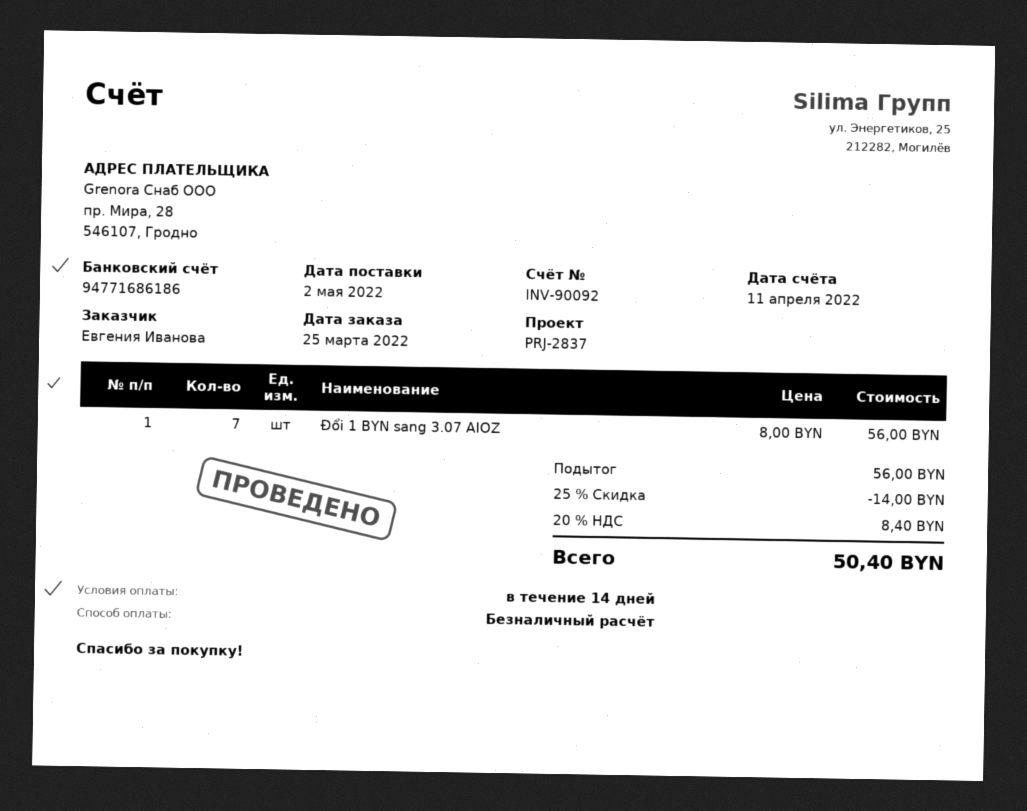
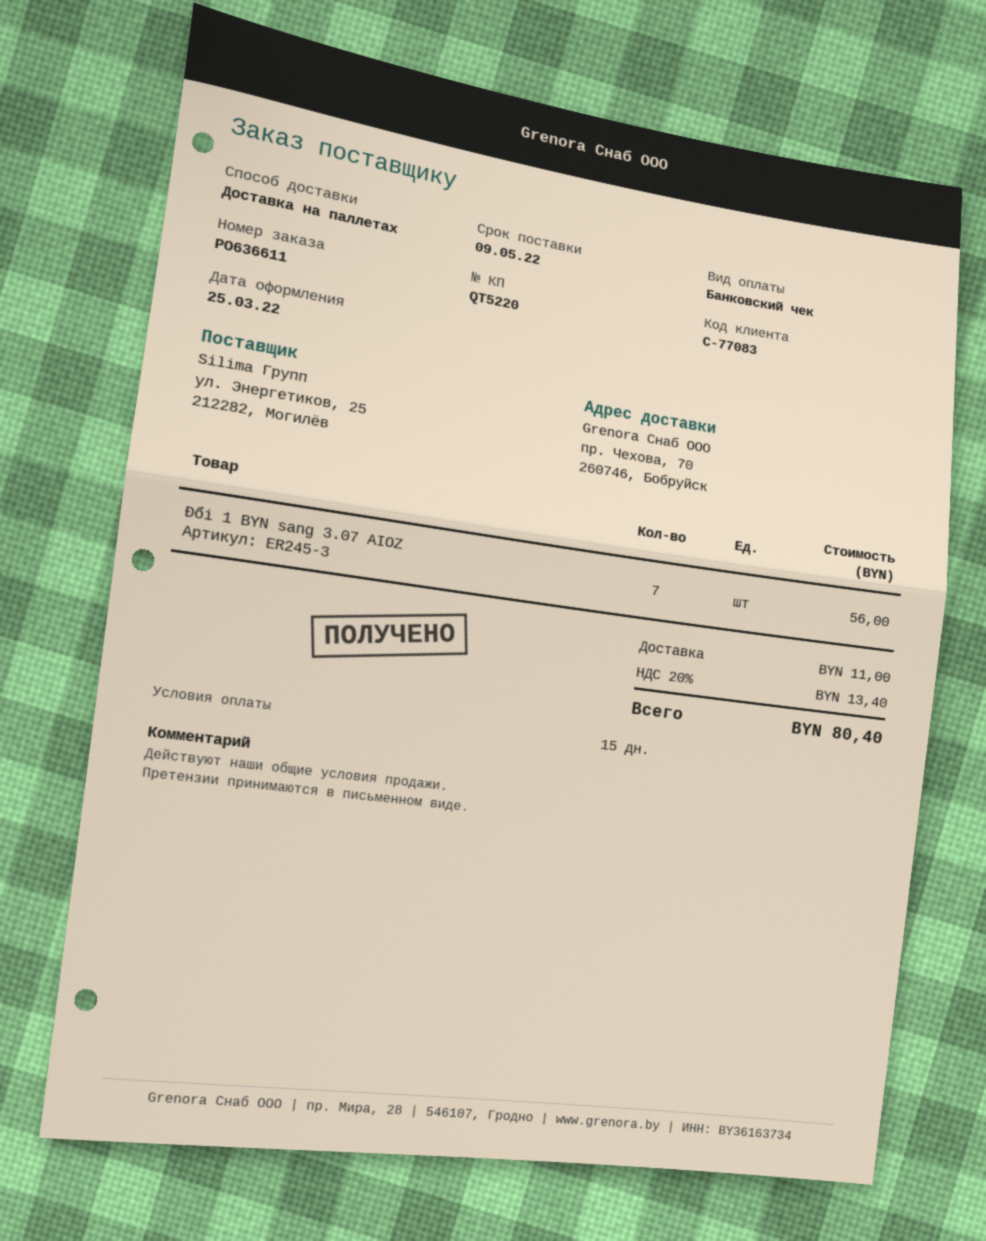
delivery date: 2022-05-02 -> 2022-05-09
payment terms: 14 days -> 15 days
payment method: bank transfer -> cheque
discount: 25% = 14.00 -> none
shipping: none -> 11.00
tax: 20% = 8.40 -> 20% = 13.40
total: 50.40 -> 80.40

